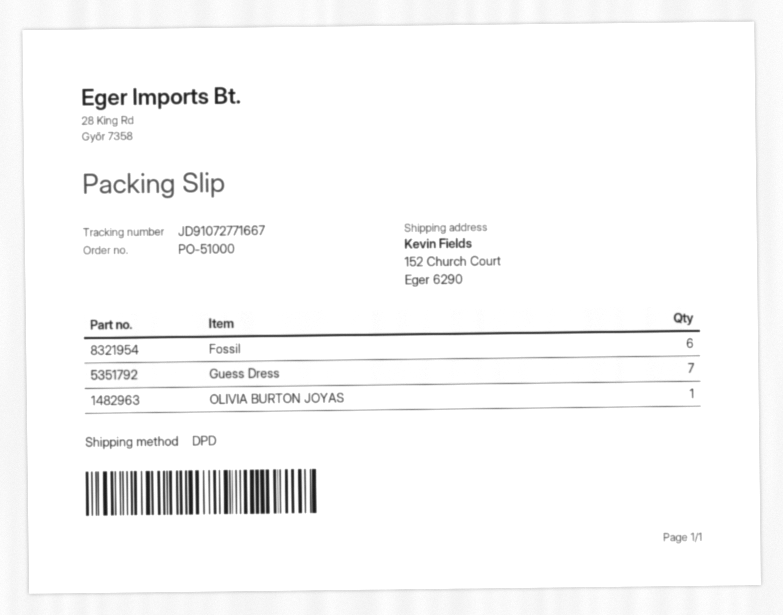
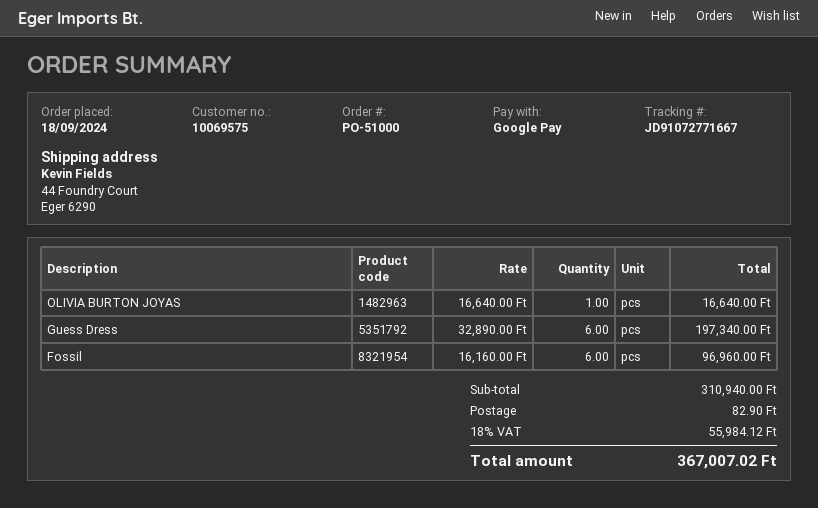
ship to: 152 Church Court, Eger 6290 -> 44 Foundry Court, Eger 6290
Guess Dress: 7 -> 6

